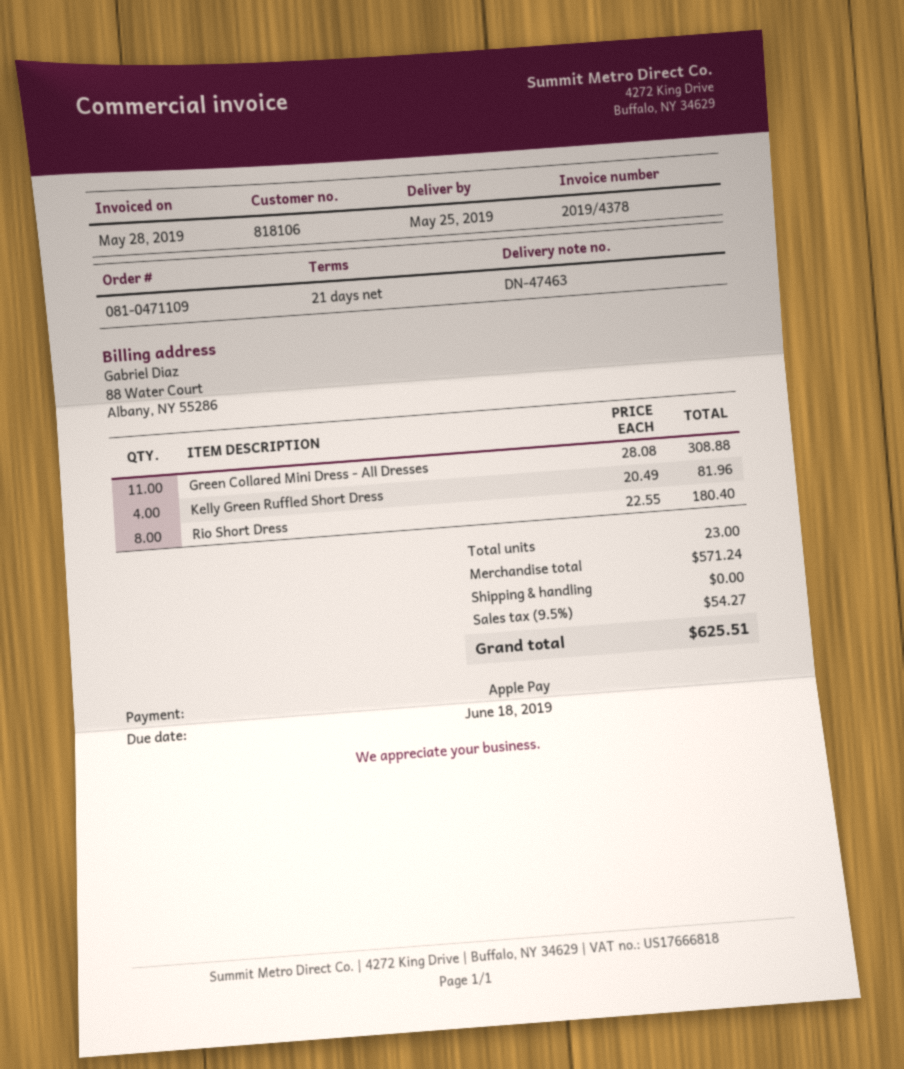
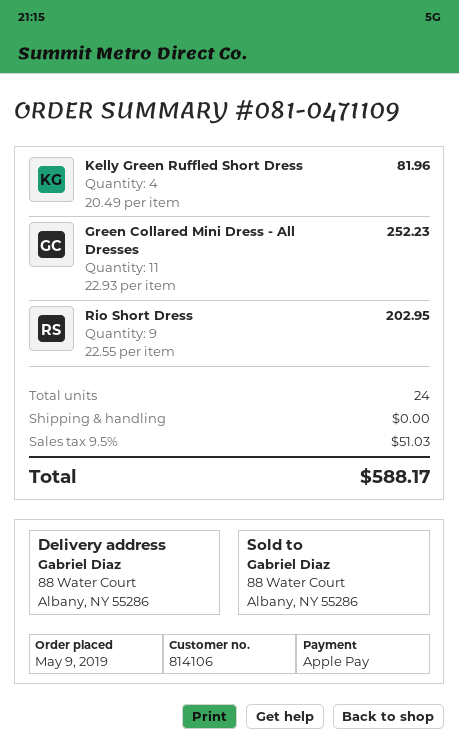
customer number: 818106 -> 814106
Green Collared Mini Dress - All Dresses: 11 x 28.08 = 308.88 -> 11 x 22.93 = 252.23
Rio Short Dress: 8 x 22.55 = 180.40 -> 9 x 22.55 = 202.95
total quantity: 23 -> 24
tax: 9.5% = 54.27 -> 9.5% = 51.03
total: 625.51 -> 588.17

